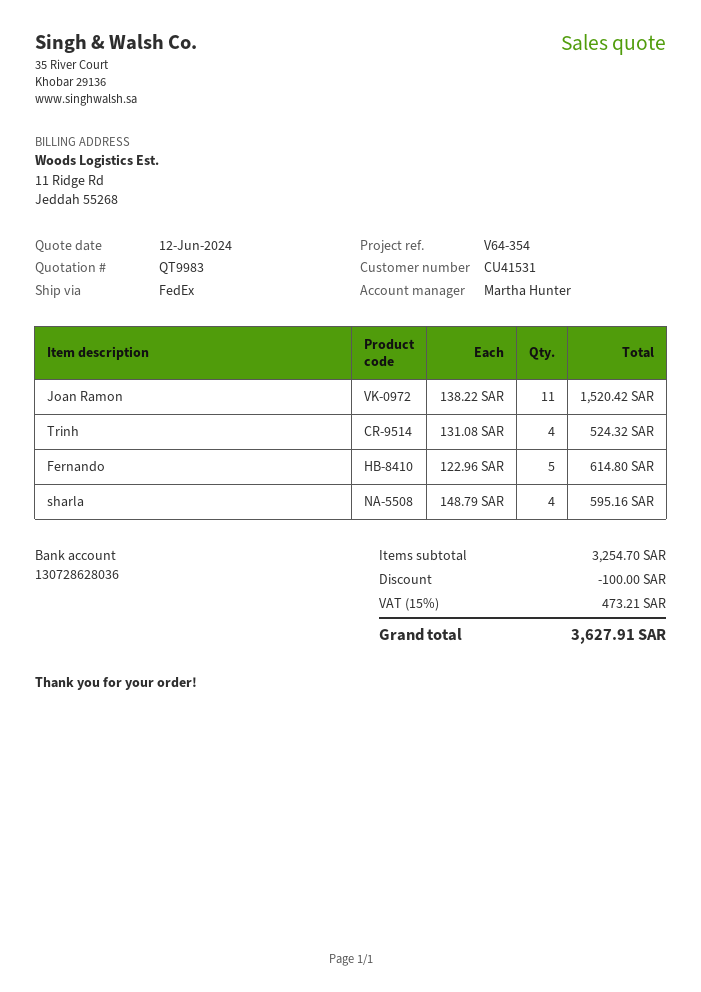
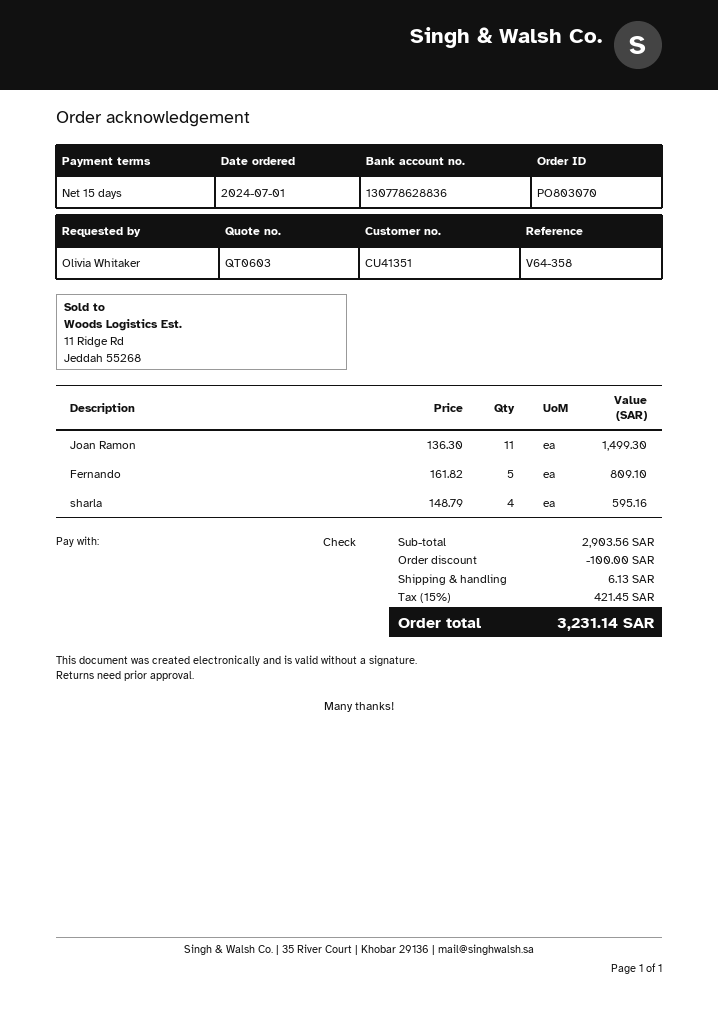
quote number: QT9983 -> QT0603
customer number: CU41531 -> CU41351
reference: V64-354 -> V64-358
bank account: 130728628036 -> 130778628836
Joan Ramon: 11 x 138.22 = 1520.42 -> 11 x 136.30 = 1499.30
Trinh: 4 x 131.08 = 524.32 -> none
Fernando: 5 x 122.96 = 614.80 -> 5 x 161.82 = 809.10
subtotal: 3254.70 -> 2903.56
shipping: none -> 6.13
tax: 15% = 473.21 -> 15% = 421.45
total: 3627.91 -> 3231.14

